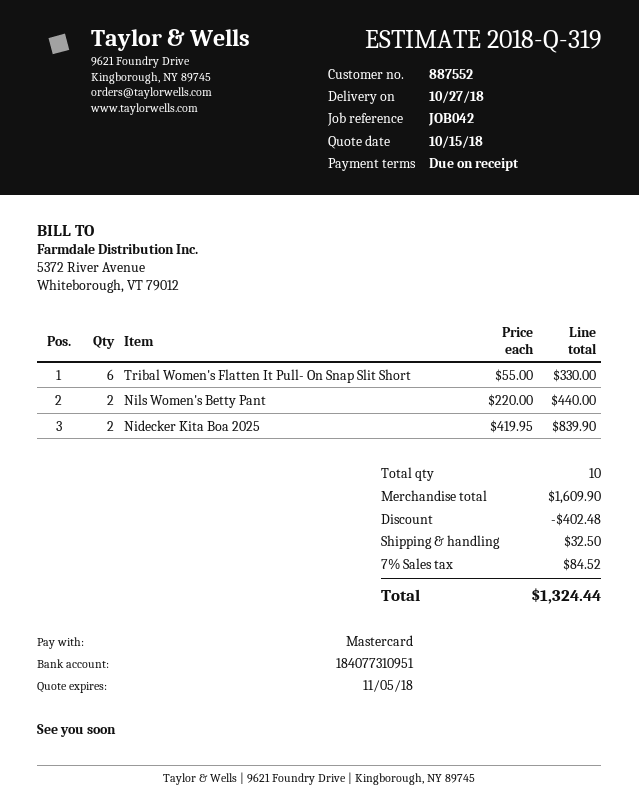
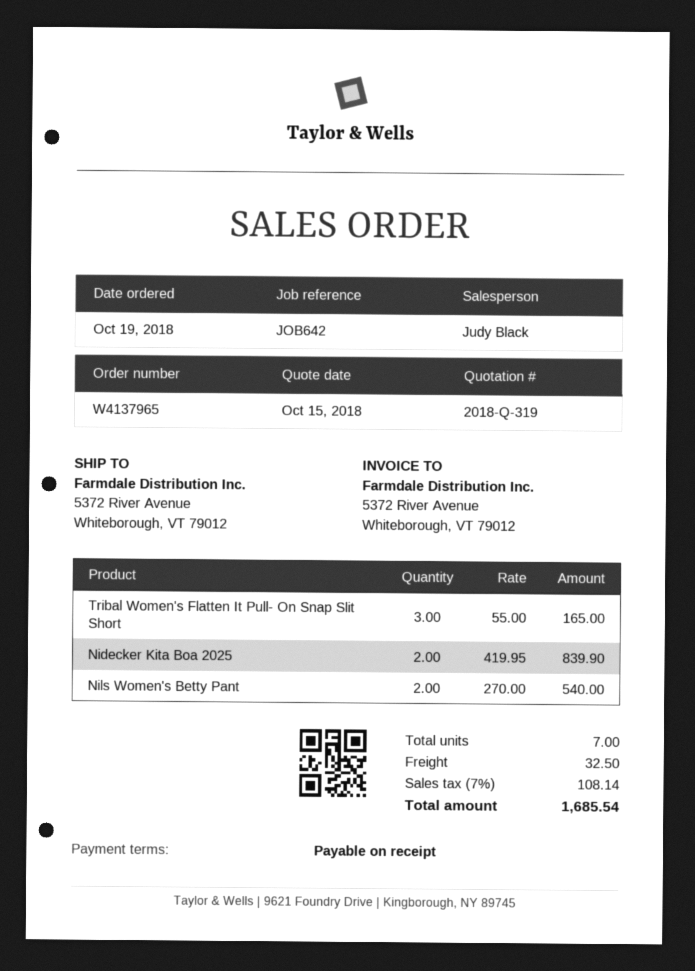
reference: JOB042 -> JOB642
Tribal Women's Flatten It Pull- On Snap Slit Short: 6 x 55.00 = 330.00 -> 3 x 55.00 = 165.00
Nils Women's Betty Pant: 2 x 220.00 = 440.00 -> 2 x 270.00 = 540.00
total quantity: 10 -> 7
discount: 402.48 -> none
tax: 7% = 84.52 -> 7% = 108.14
total: 1324.44 -> 1685.54

